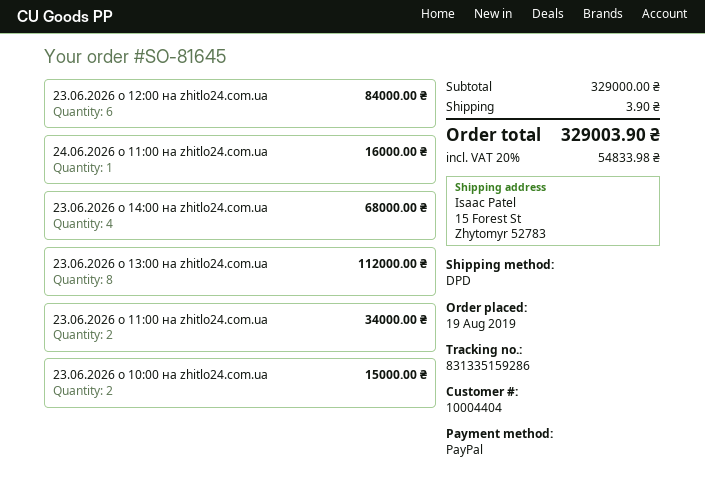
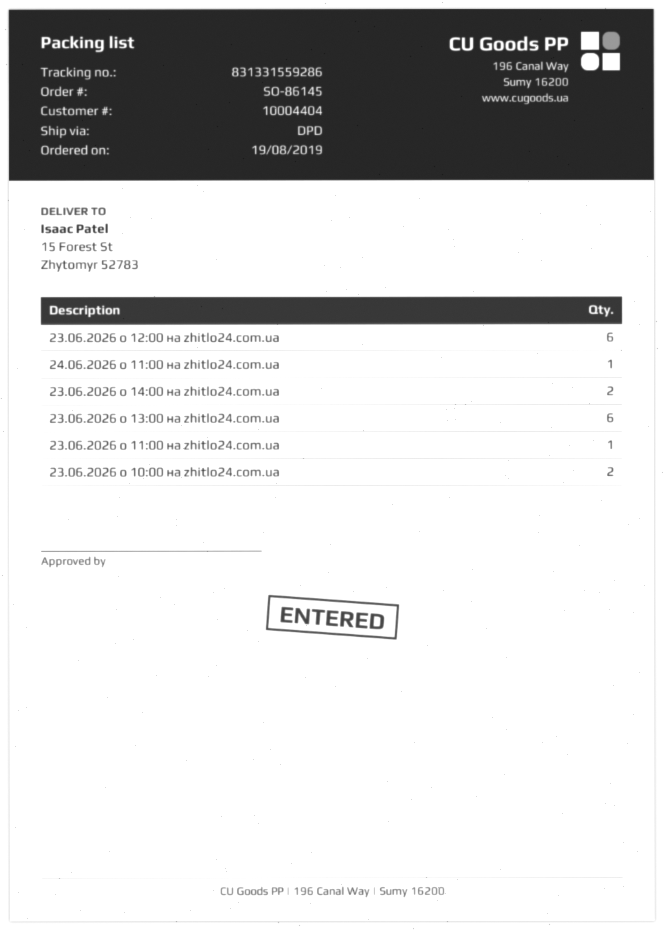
order number: SO-81645 -> SO-86145
tracking number: 831335159286 -> 831331559286
23.06.2026 о 14:00 на zhitlo24.com.ua: 4 -> 2
23.06.2026 о 13:00 на zhitlo24.com.ua: 8 -> 6
23.06.2026 о 11:00 на zhitlo24.com.ua: 2 -> 1

